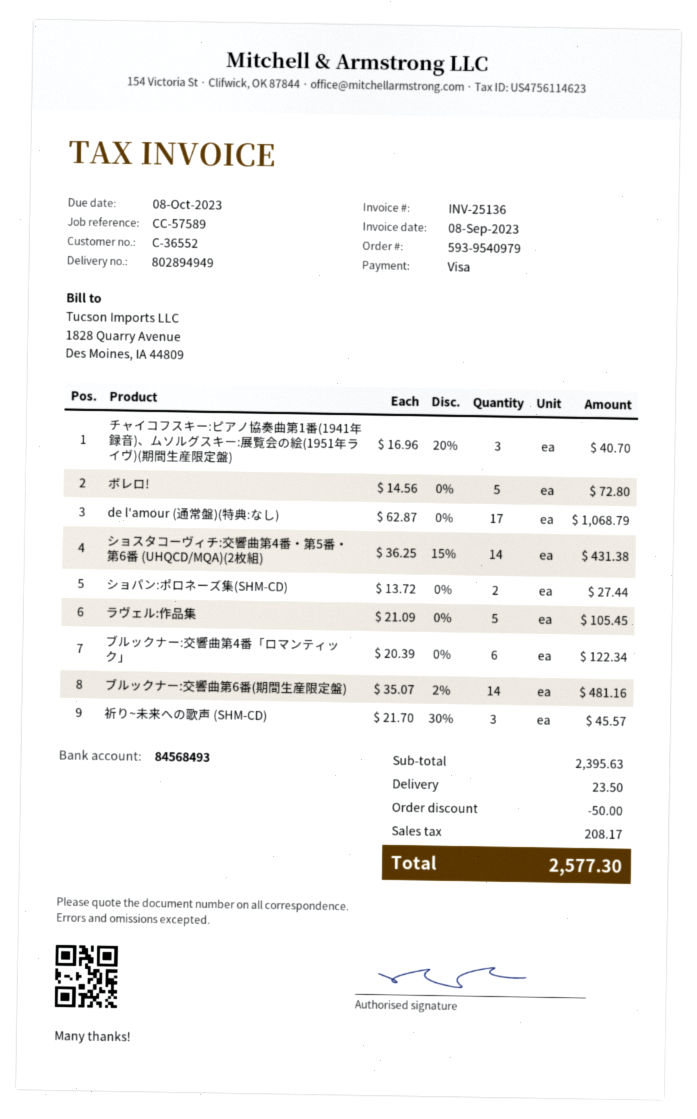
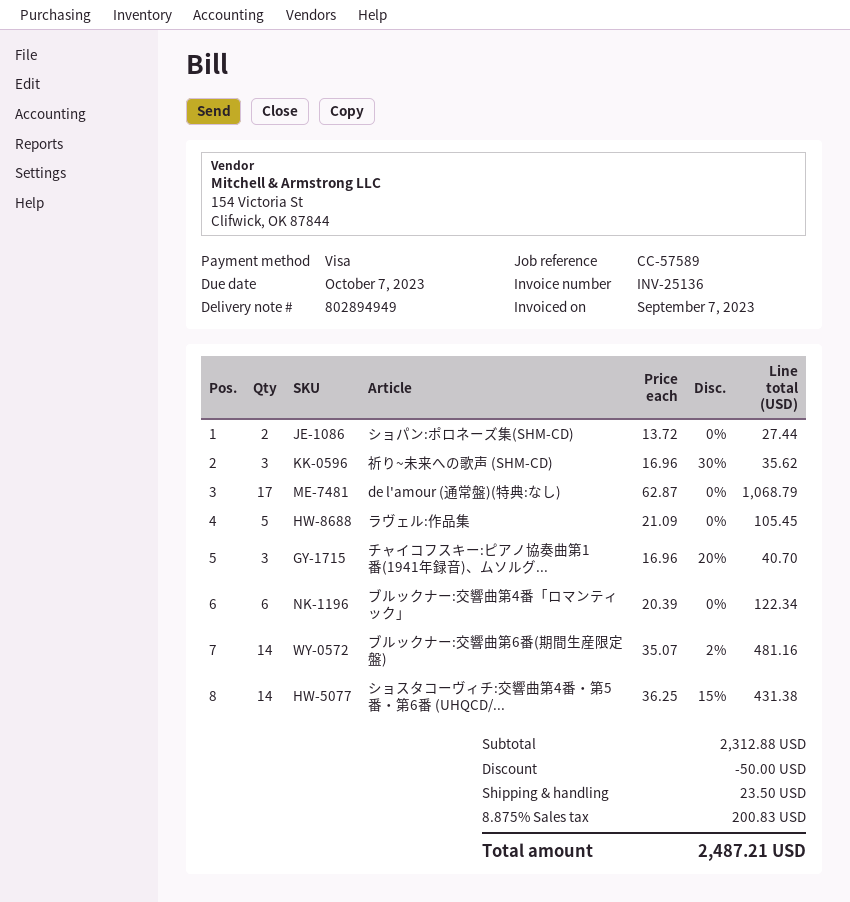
invoice date: 2023-09-08 -> 2023-09-07
due date: 2023-10-08 -> 2023-10-07
ボレロ!: 5 x 14.56 = 72.80 -> none
祈り~未来への歌声 (SHM-CD): 3 x 21.70 - 30% = 45.57 -> 3 x 16.96 - 30% = 35.62
subtotal: 2395.63 -> 2312.88
tax: 208.17 -> 200.83
total: 2577.30 -> 2487.21

